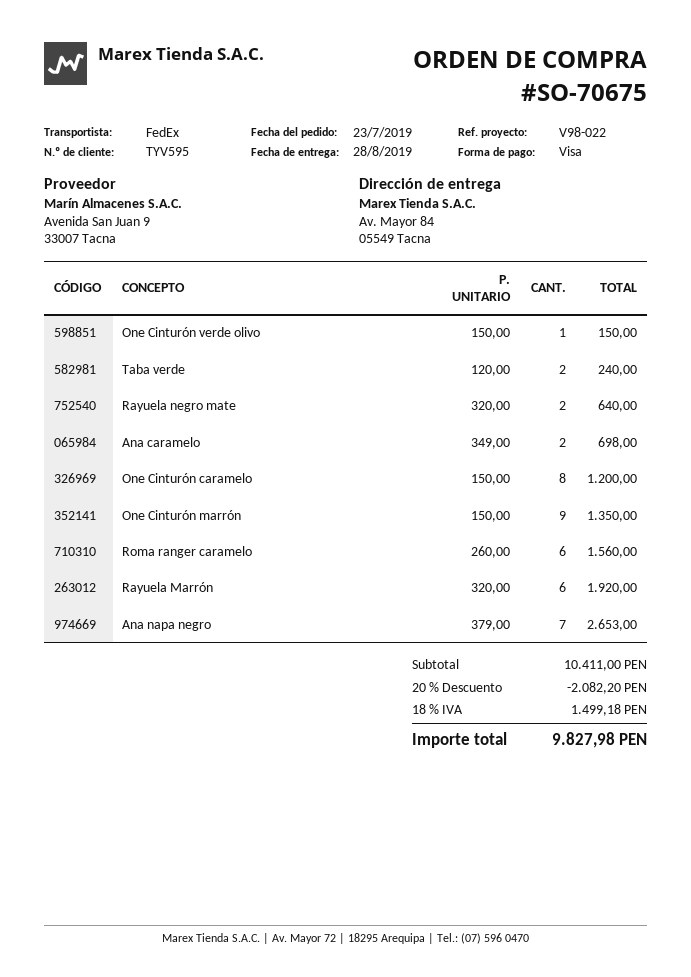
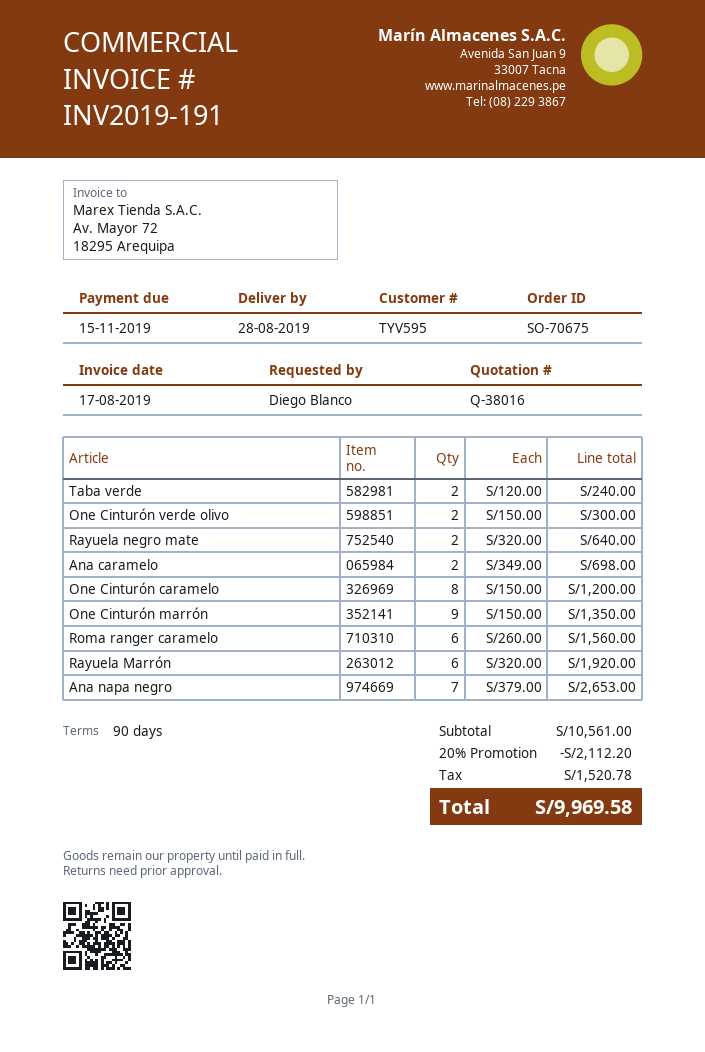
One Cinturón verde olivo: 1 x 150.00 = 150.00 -> 2 x 150.00 = 300.00
subtotal: 10411.00 -> 10561.00
discount: 20% = 2082.20 -> 20% = 2112.20
tax: 1499.18 -> 1520.78
total: 9827.98 -> 9969.58

